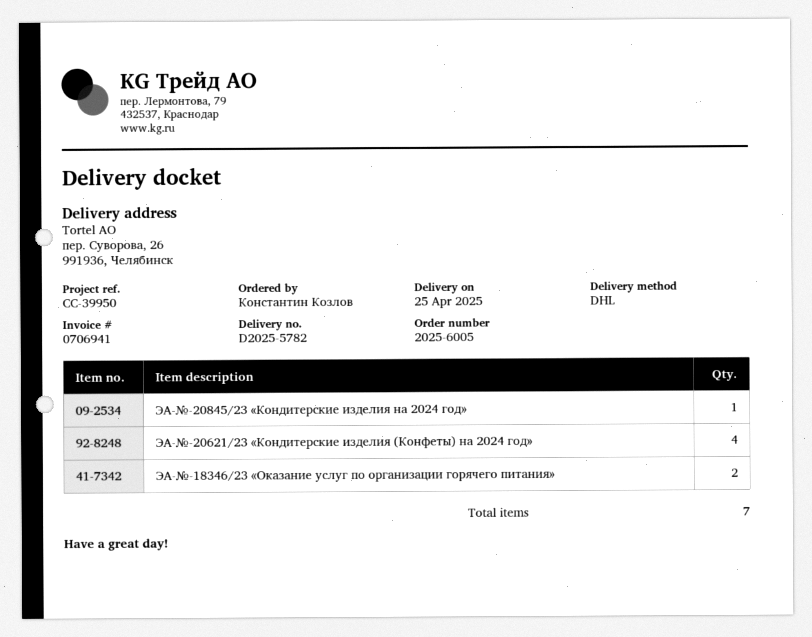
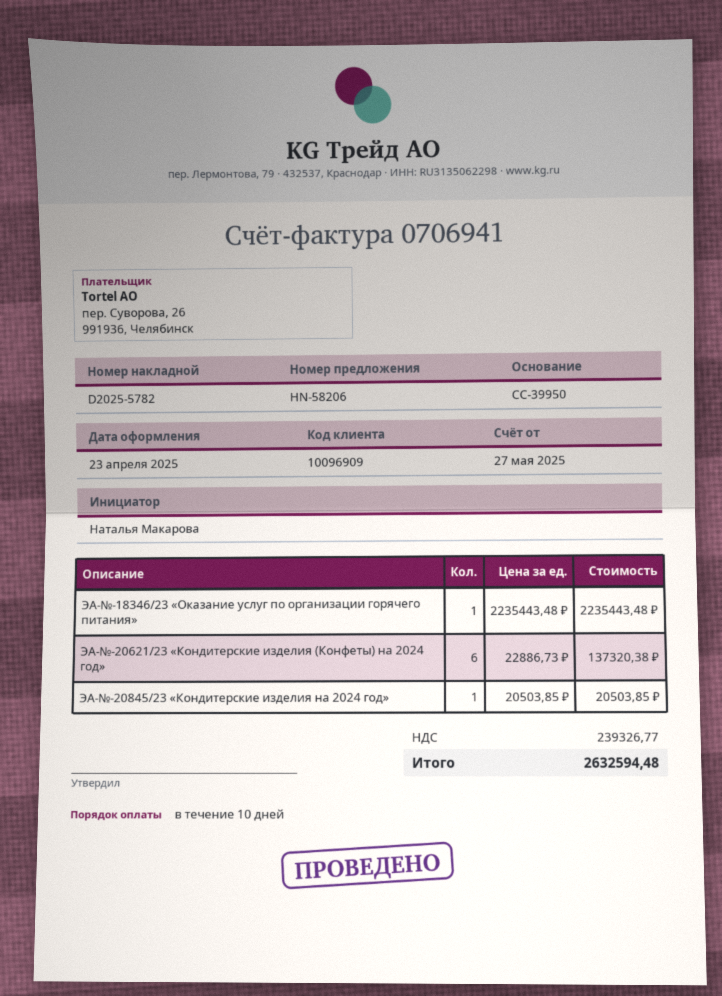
ordered by: Константин Козлов -> Наталья Макарова
ЭА-№-20621/23 «Кондитерские изделия (Конфеты) на 2024 год»: 4 -> 6
ЭА-№-18346/23 «Оказание услуг по организации горячего питания»: 2 -> 1

